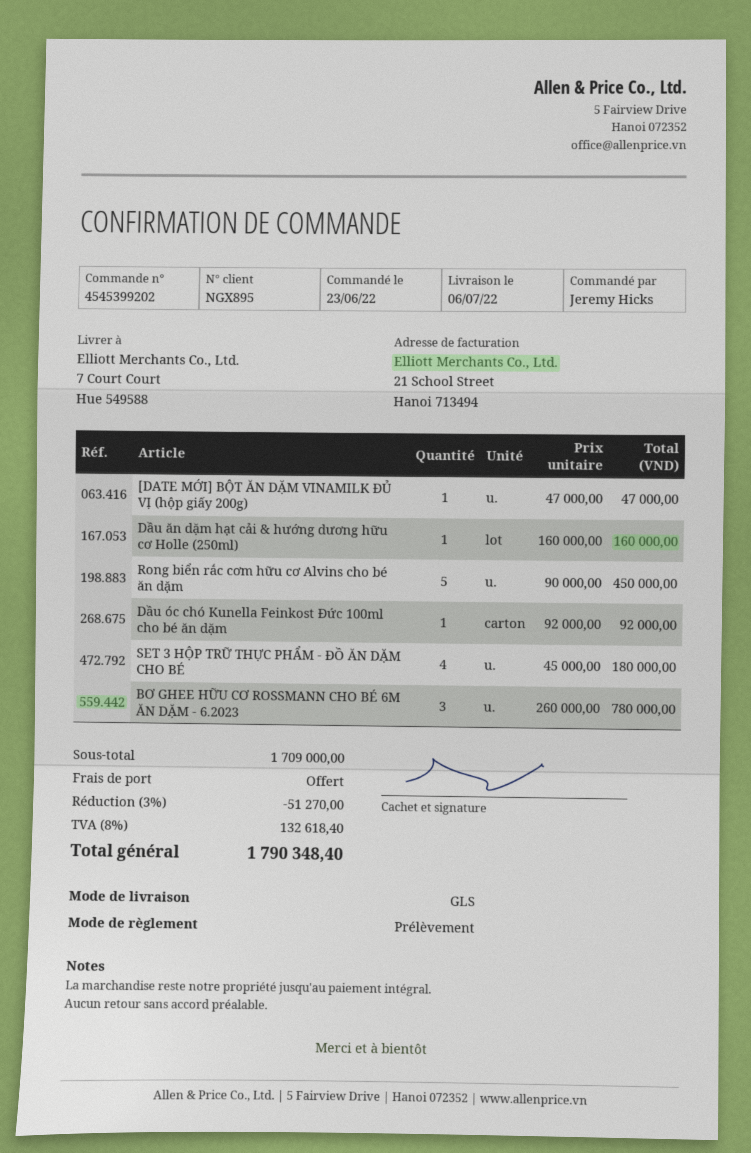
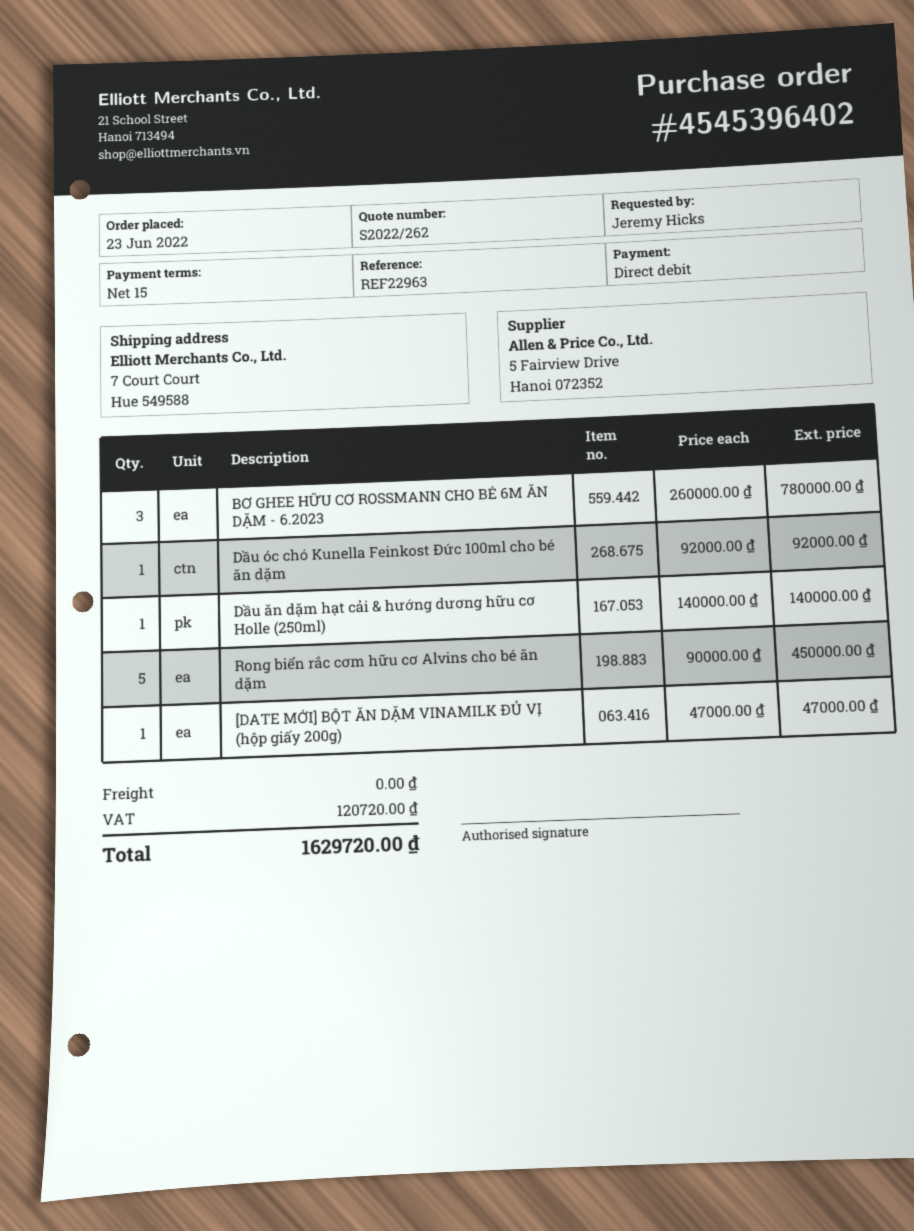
order number: 4545399202 -> 4545396402
Dầu ăn dặm hạt cải & hướng dương hữu cơ Holle (250ml): 1 x 160000.00 = 160000.00 -> 1 x 140000.00 = 140000.00
SET 3 HỘP TRỮ THỰC PHẨM - ĐỒ ĂN DẶM CHO BÉ: 4 x 45000.00 = 180000.00 -> none
discount: 3% = 51270.00 -> none
tax: 132618.40 -> 120720.00
total: 1790348.40 -> 1629720.00

